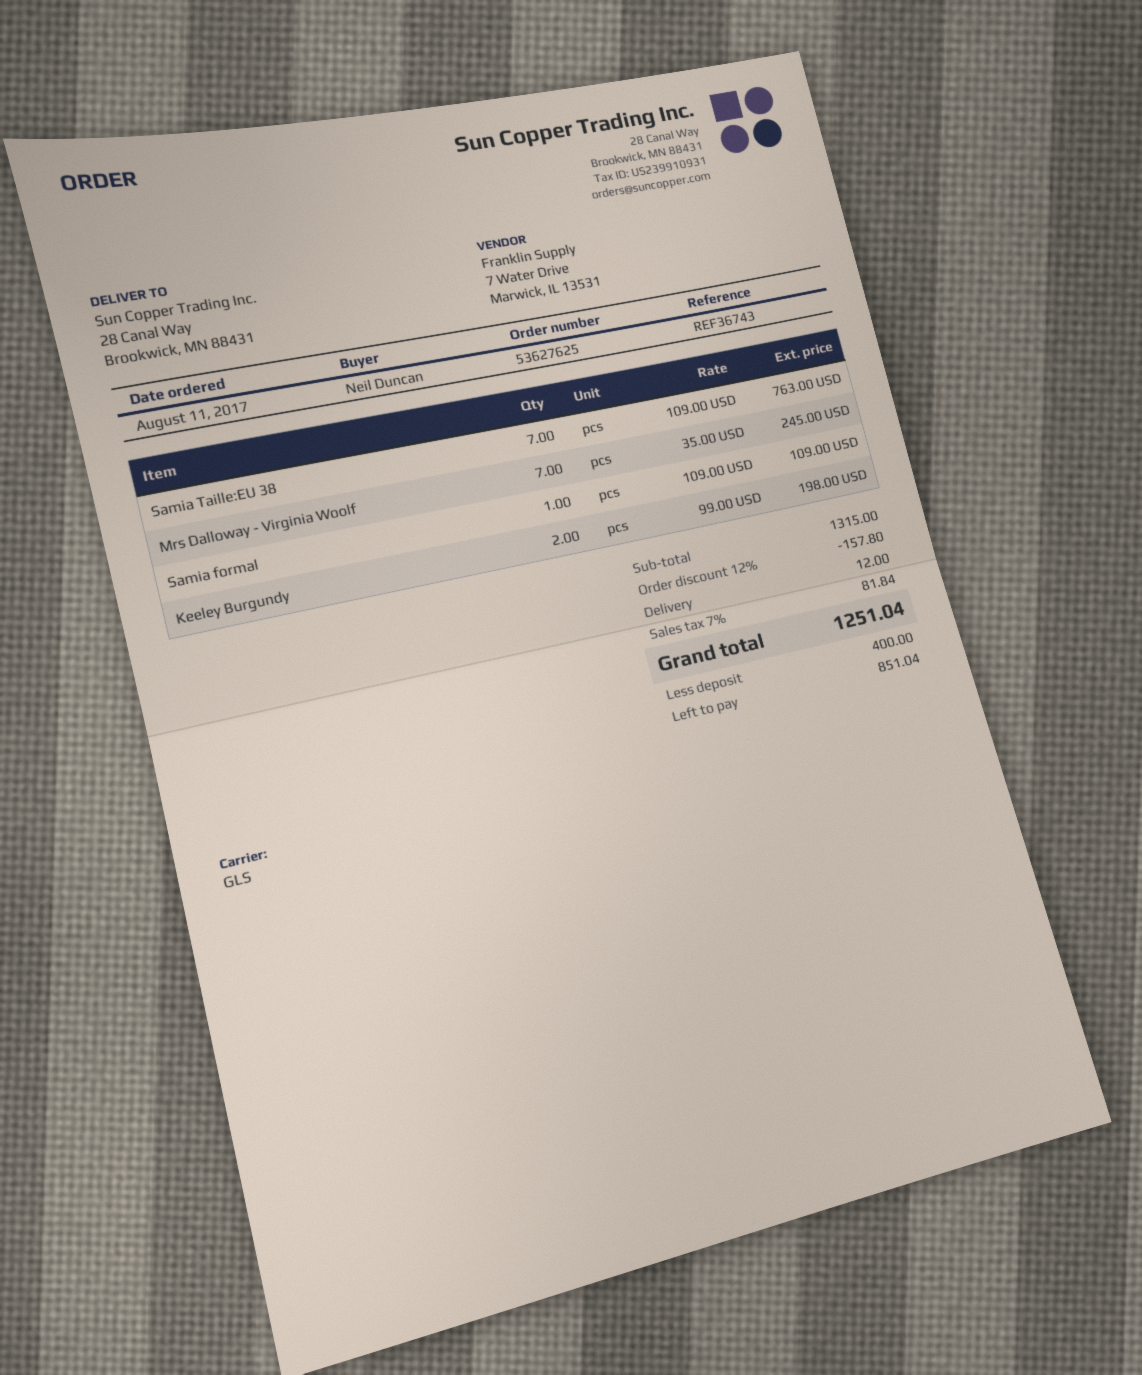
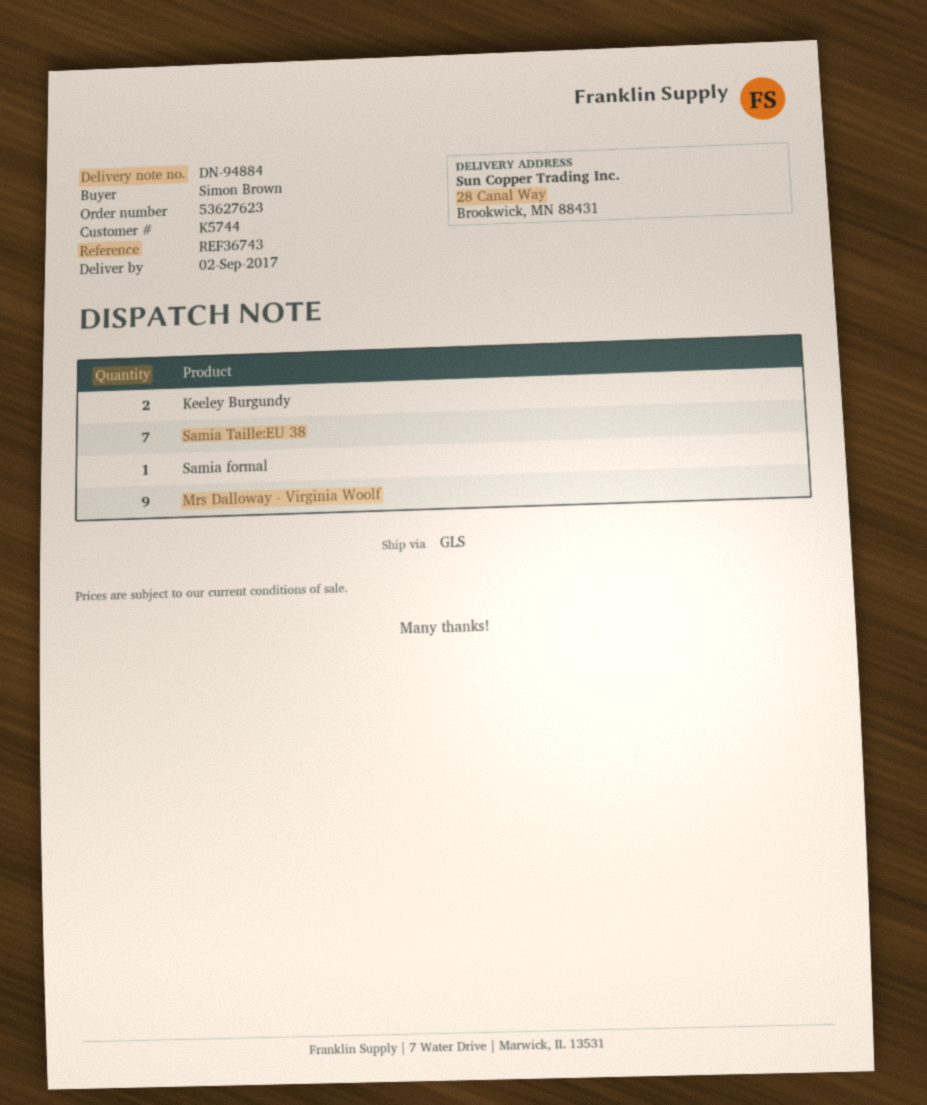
order number: 53627625 -> 53627623
ordered by: Neil Duncan -> Simon Brown
Mrs Dalloway - Virginia Woolf: 7 -> 9

